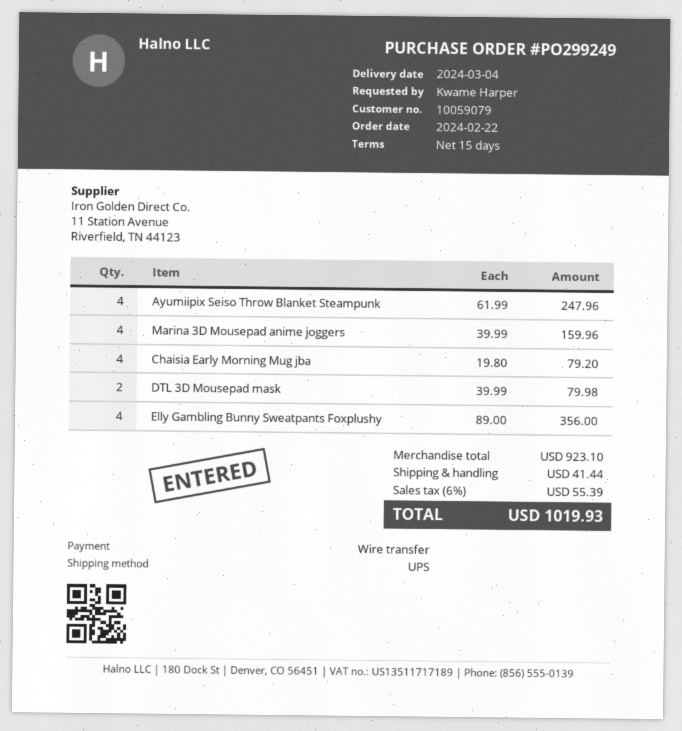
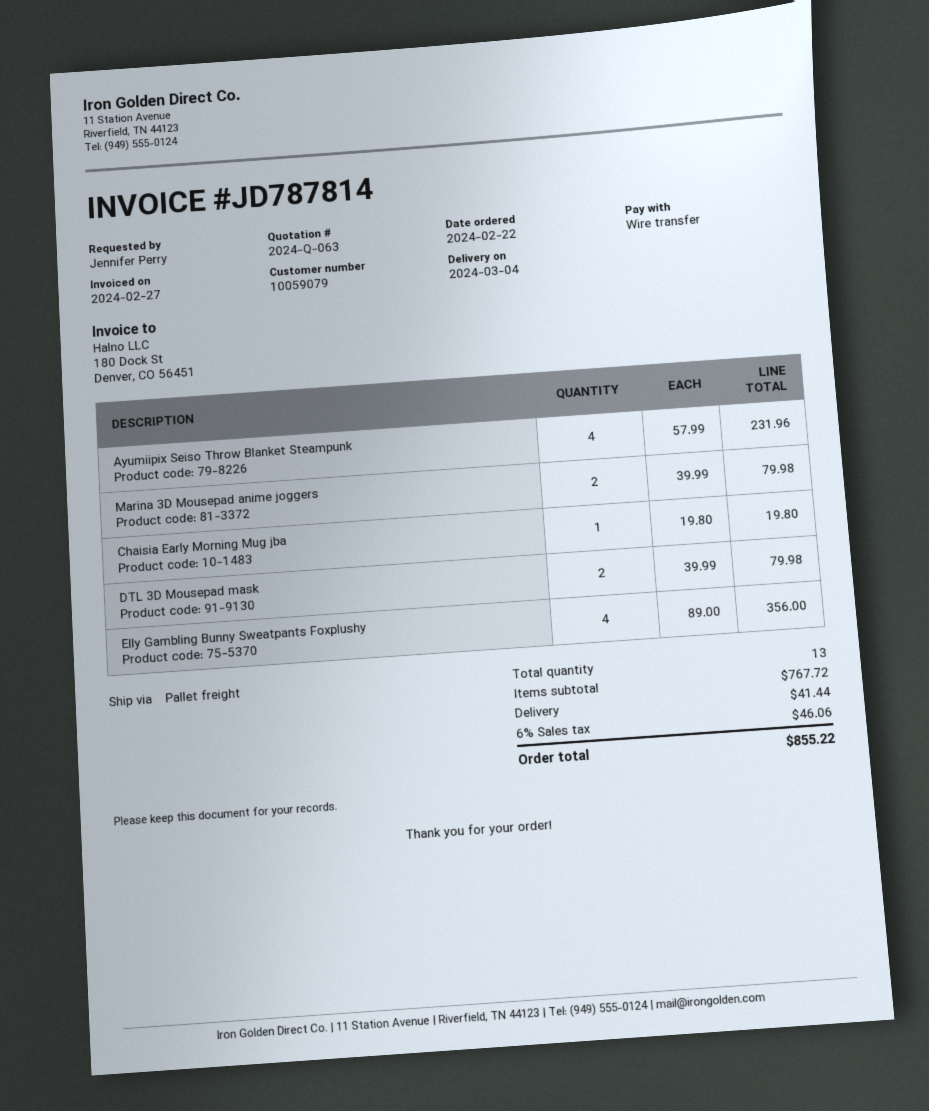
ordered by: Kwame Harper -> Jennifer Perry
shipping method: UPS -> pallet freight
Ayumiipix Seiso Throw Blanket Steampunk: 4 x 61.99 = 247.96 -> 4 x 57.99 = 231.96
Marina 3D Mousepad anime joggers: 4 x 39.99 = 159.96 -> 2 x 39.99 = 79.98
Chaisia Early Morning Mug jba: 4 x 19.80 = 79.20 -> 1 x 19.80 = 19.80
subtotal: 923.10 -> 767.72
tax: 6% = 55.39 -> 6% = 46.06
total: 1019.93 -> 855.22

